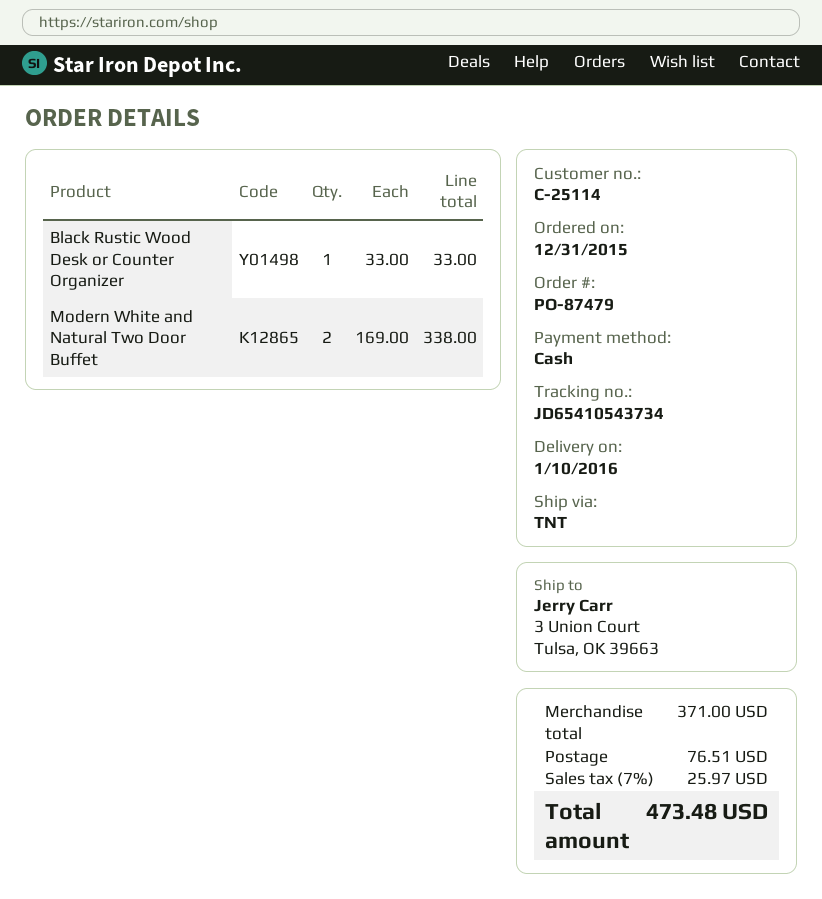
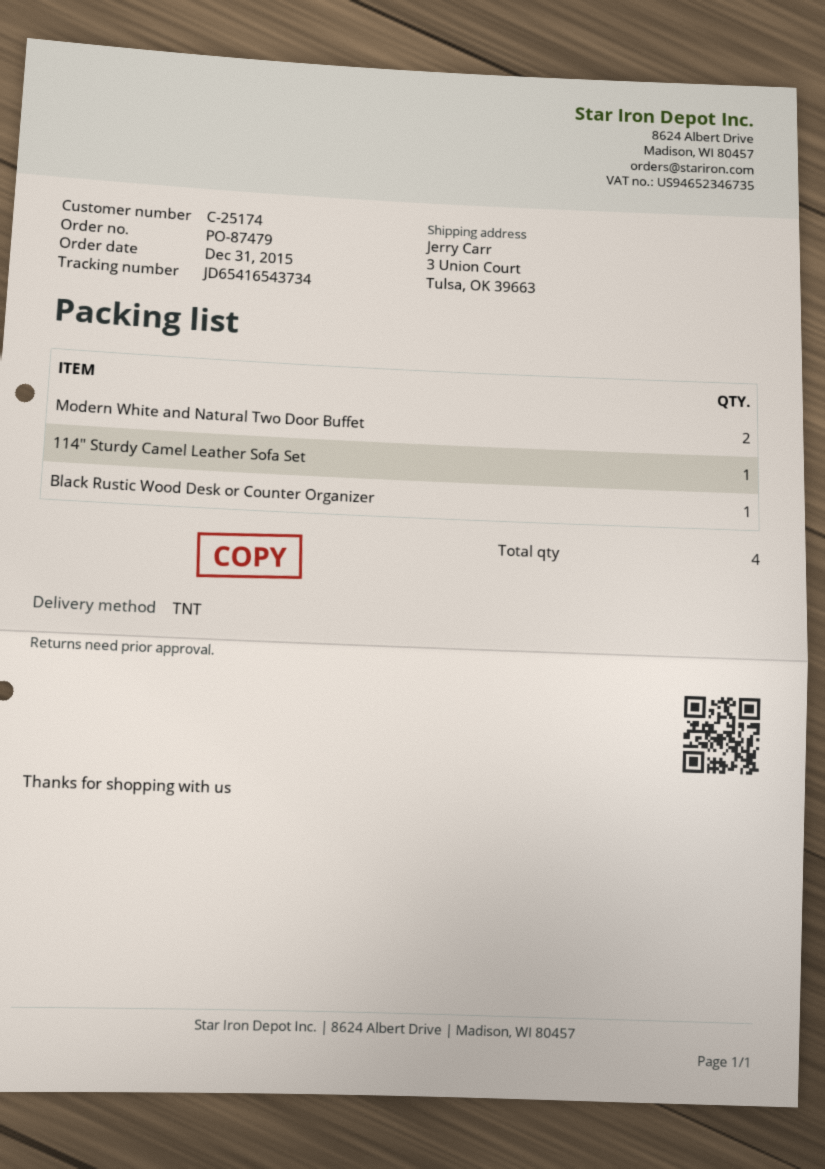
customer number: C-25114 -> C-25174
tracking number: JD65410543734 -> JD65416543734
114" Sturdy Camel Leather Sofa Set: none -> 1

